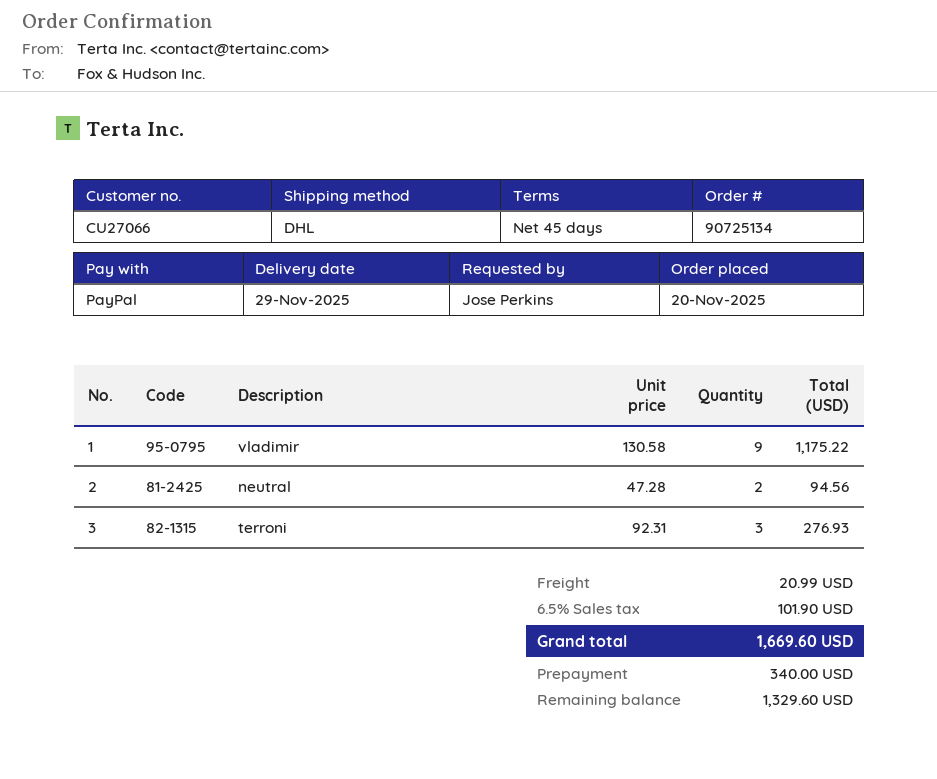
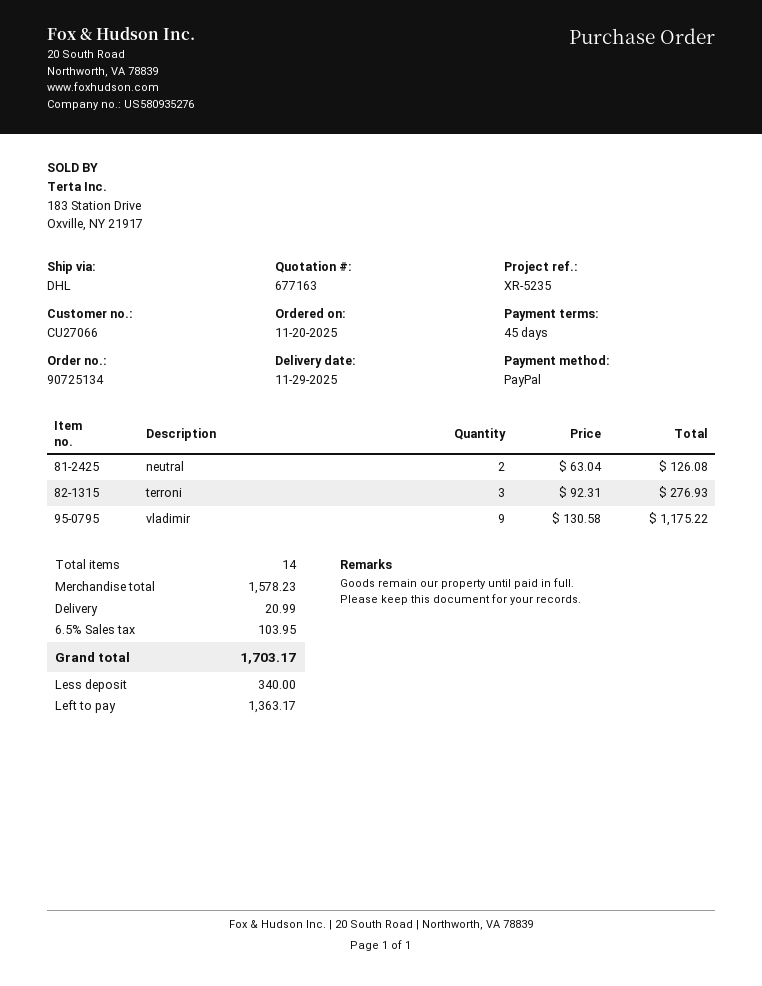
neutral: 2 x 47.28 = 94.56 -> 2 x 63.04 = 126.08
tax: 6.5% = 101.90 -> 6.5% = 103.95
total: 1669.60 -> 1703.17
balance: 1329.60 -> 1363.17

